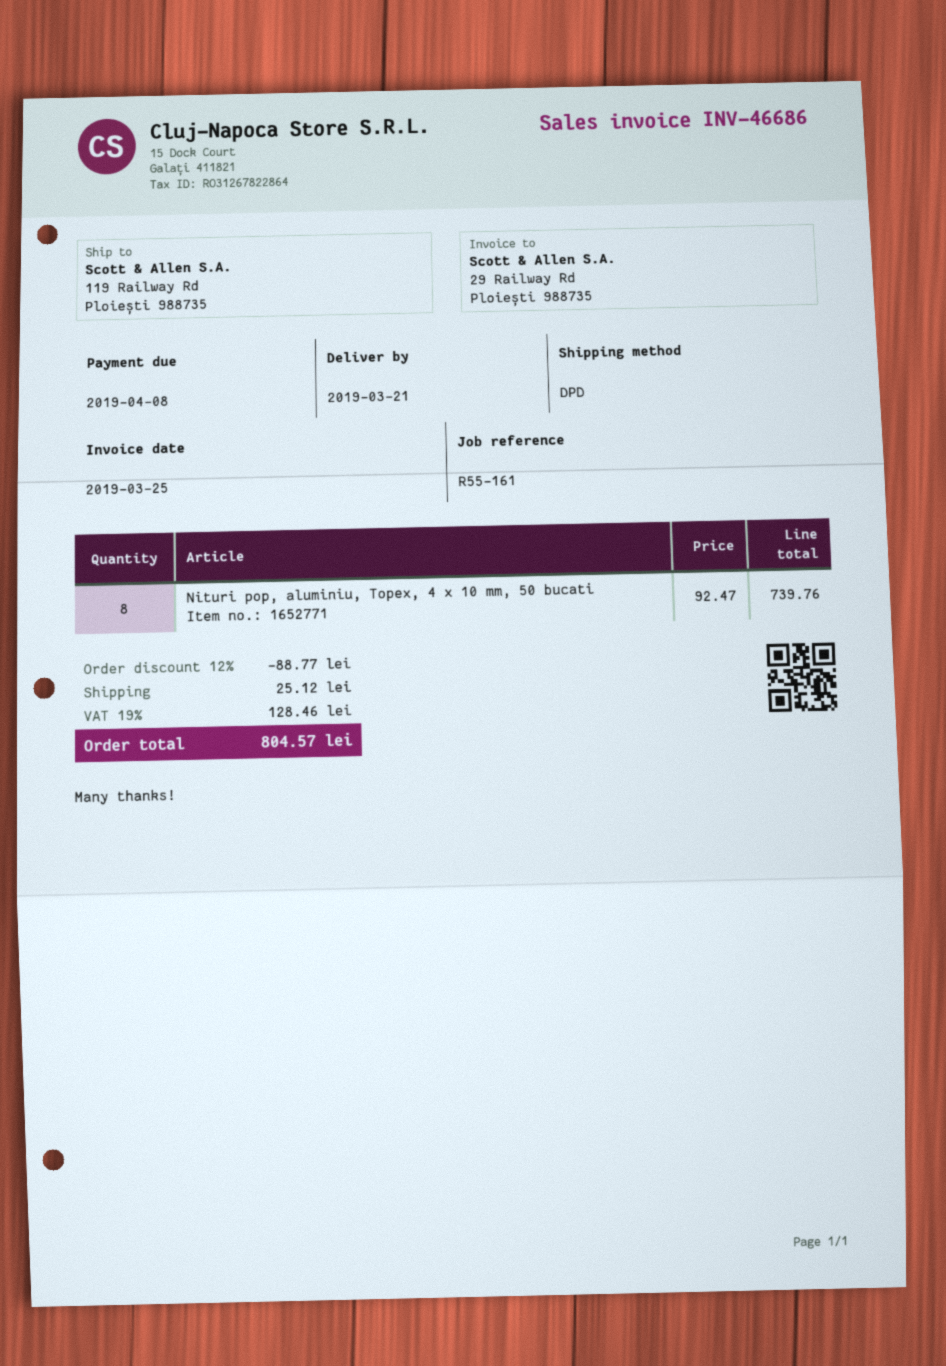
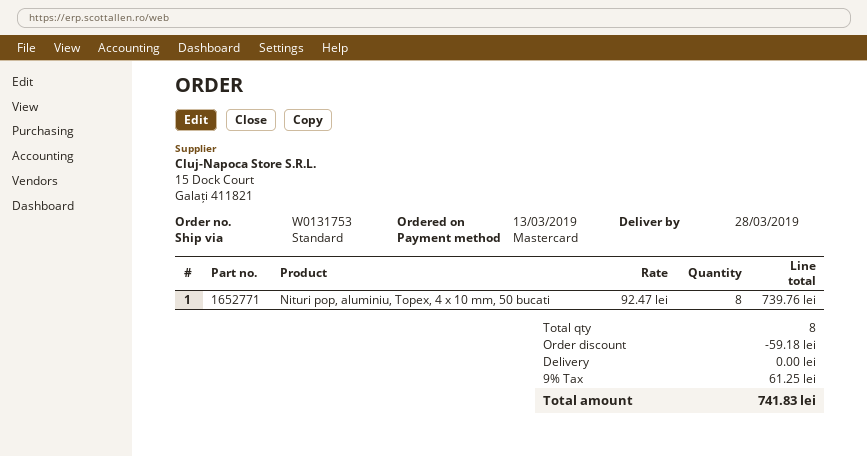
delivery date: 2019-03-21 -> 2019-03-28
shipping method: DPD -> standard
discount: 88.77 -> 59.18
shipping: 25.12 -> 0.00
tax: 19% = 128.46 -> 9% = 61.25
total: 804.57 -> 741.83

